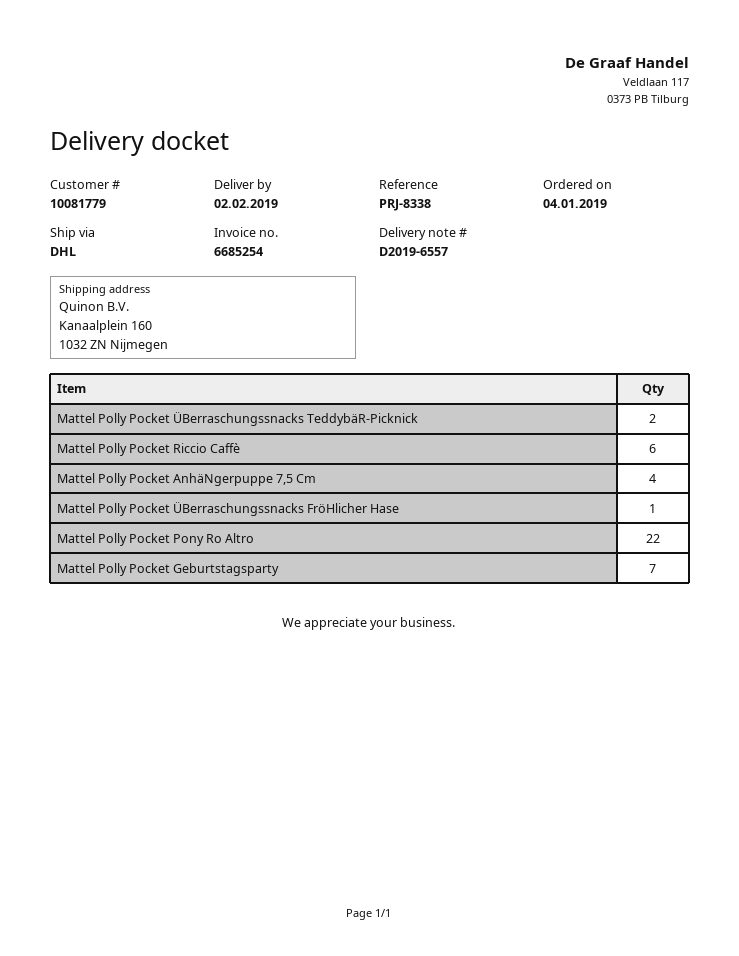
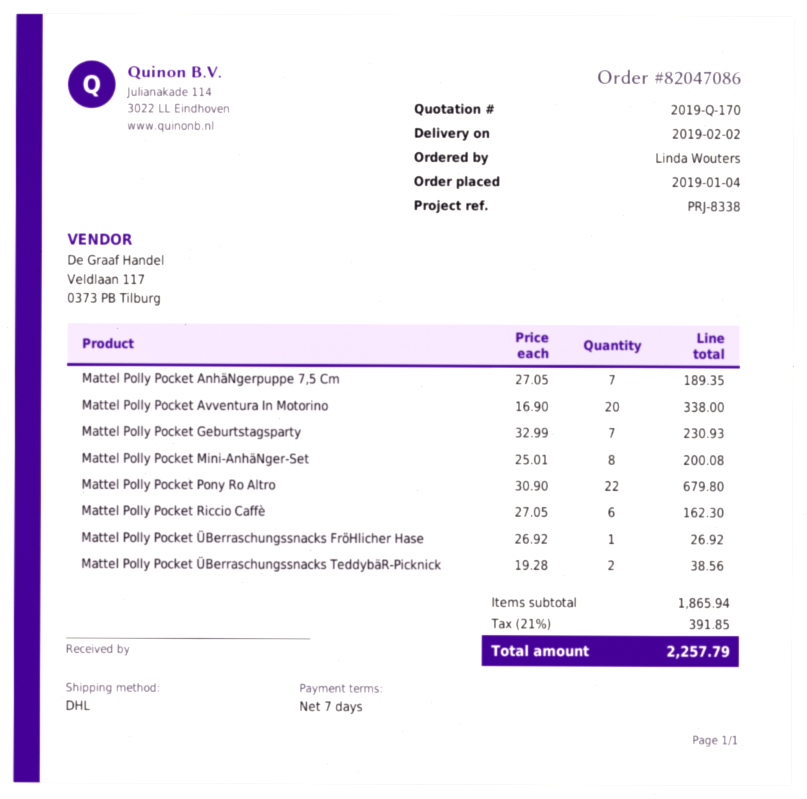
Mattel Polly Pocket AnhäNgerpuppe 7,5 Cm: 4 -> 7
Mattel Polly Pocket Avventura In Motorino: none -> 20
Mattel Polly Pocket Mini-AnhäNger-Set: none -> 8

